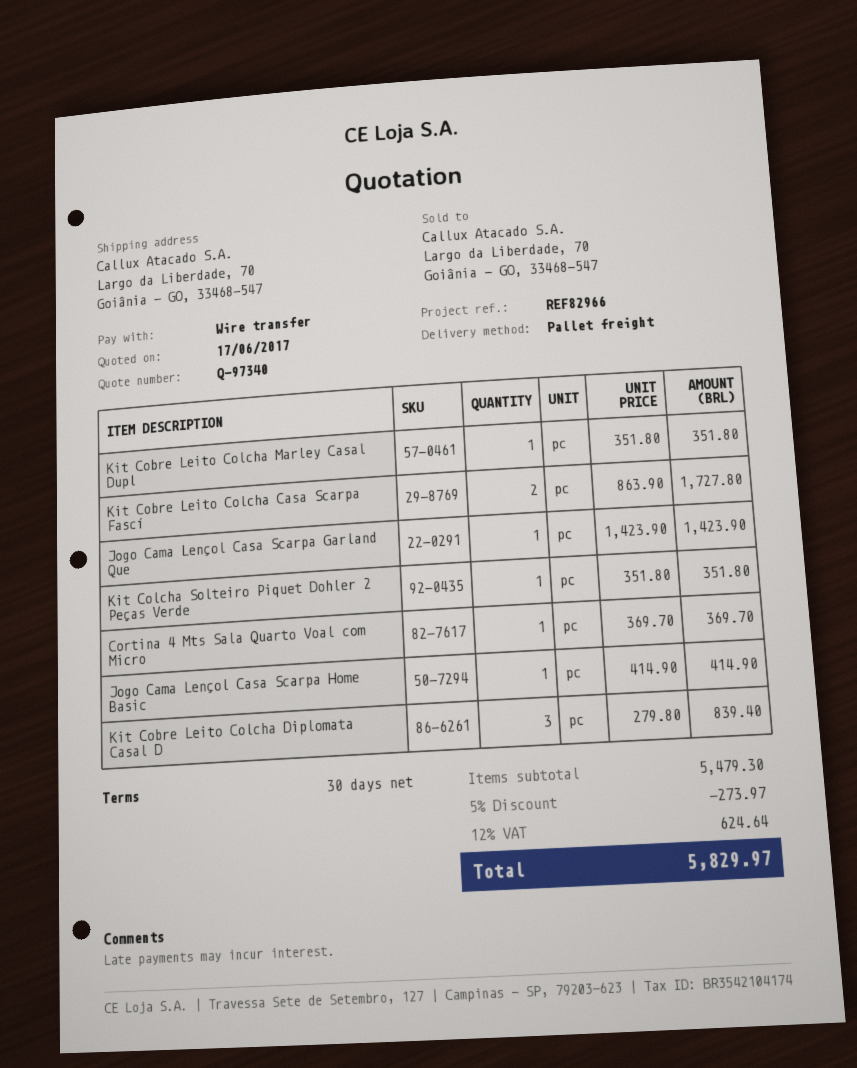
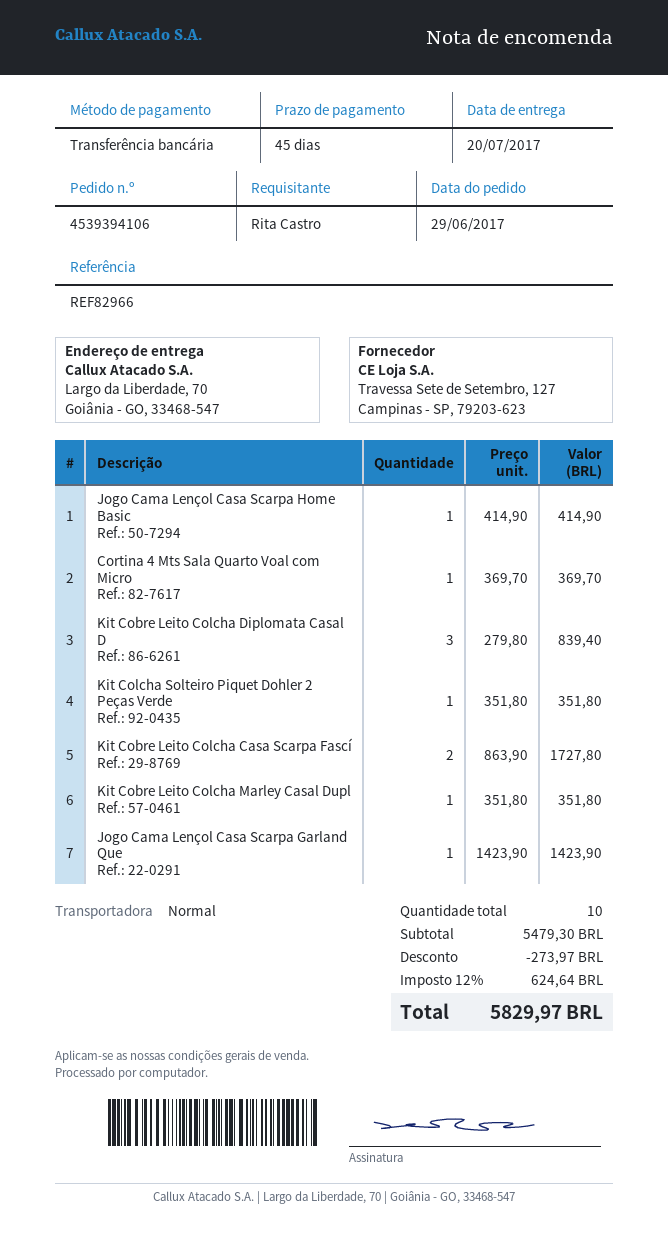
payment terms: 30 days -> 45 days
shipping method: pallet freight -> standard

